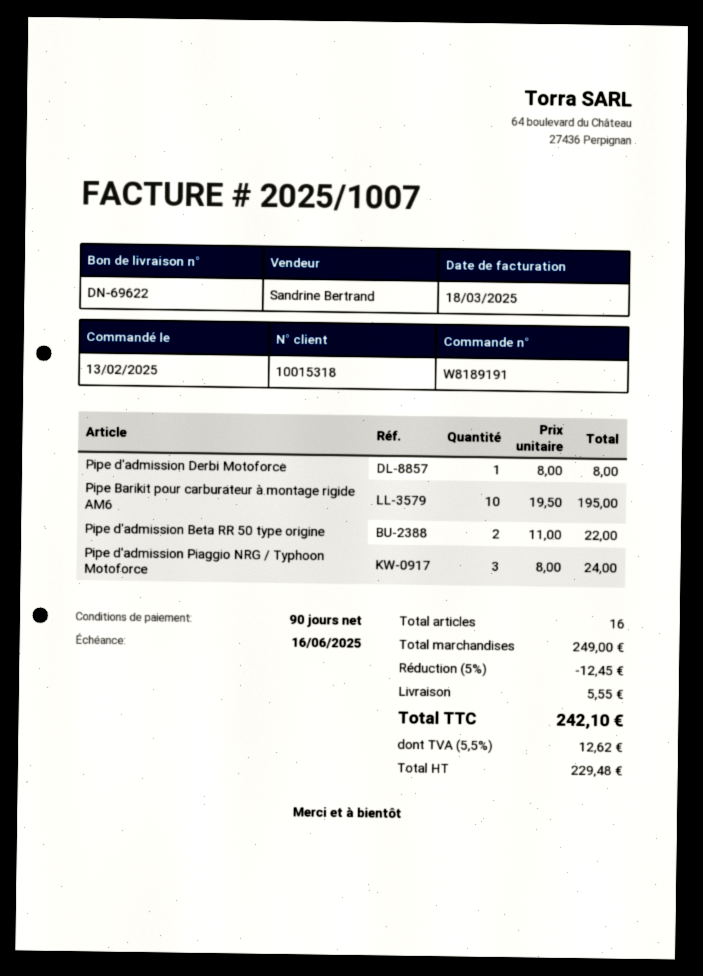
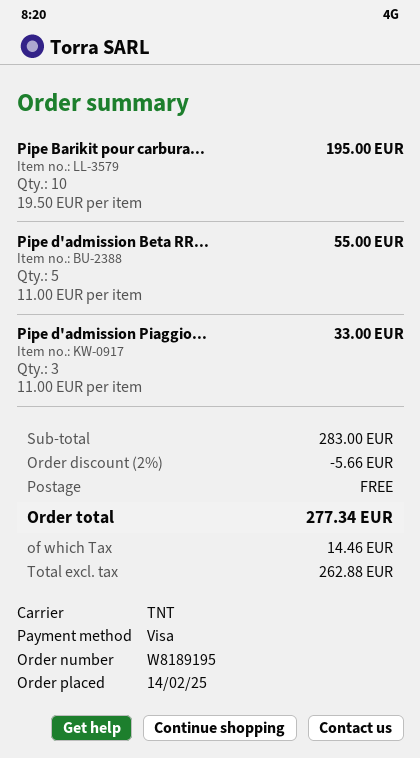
order number: W8189191 -> W8189195
order date: 2025-02-13 -> 2025-02-14
Pipe d'admission Derbi Motoforce: 1 x 8.00 = 8.00 -> none
Pipe d'admission Beta RR 50 type origine: 2 x 11.00 = 22.00 -> 5 x 11.00 = 55.00
Pipe d'admission Piaggio NRG / Typhoon Motoforce: 3 x 8.00 = 24.00 -> 3 x 11.00 = 33.00
subtotal: 249.00 -> 283.00
discount: 5% = 12.45 -> 2% = 5.66
shipping: 5.55 -> 0.00
net: 229.48 -> 262.88
tax: 12.62 -> 14.46
total: 242.10 -> 277.34

